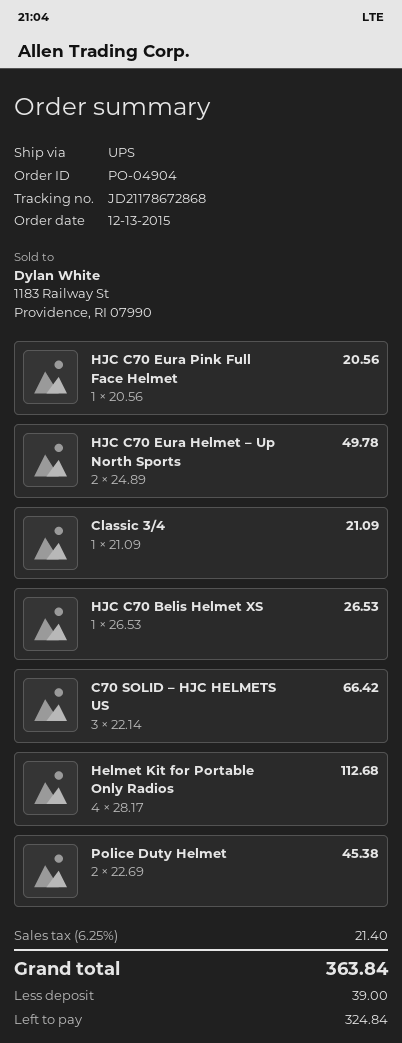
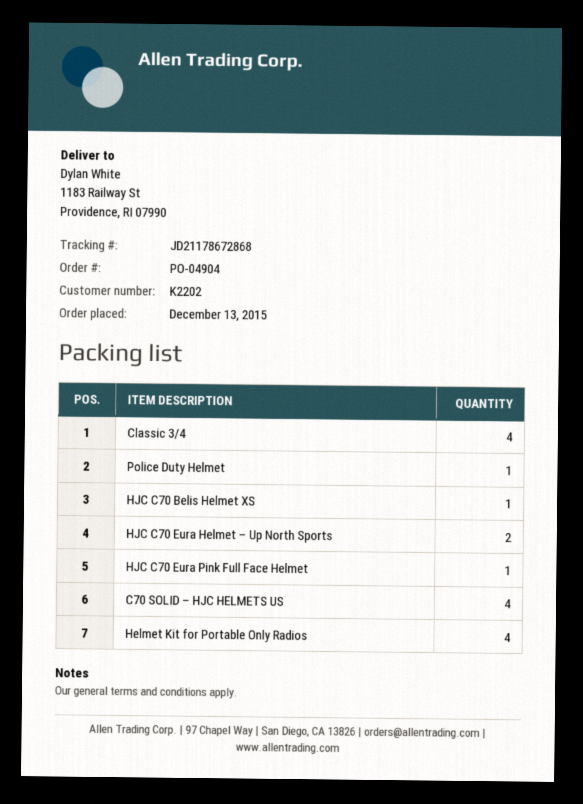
Classic 3/4: 1 -> 4
C70 SOLID – HJC HELMETS US: 3 -> 4
Police Duty Helmet: 2 -> 1

